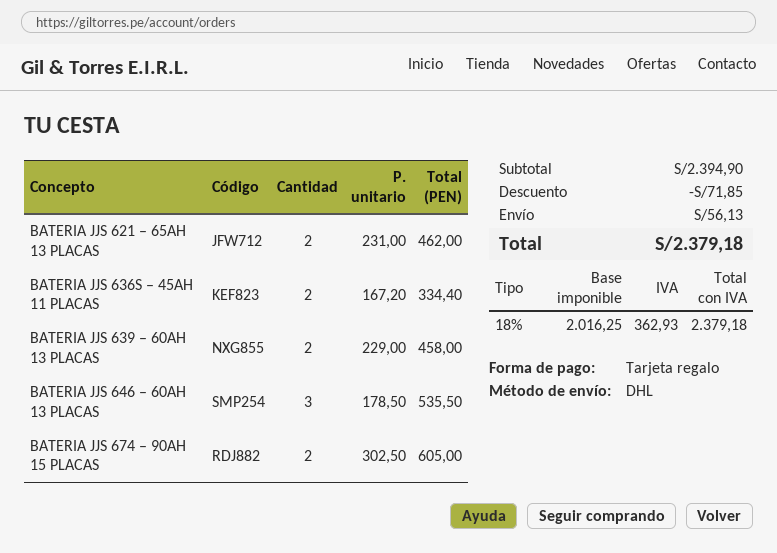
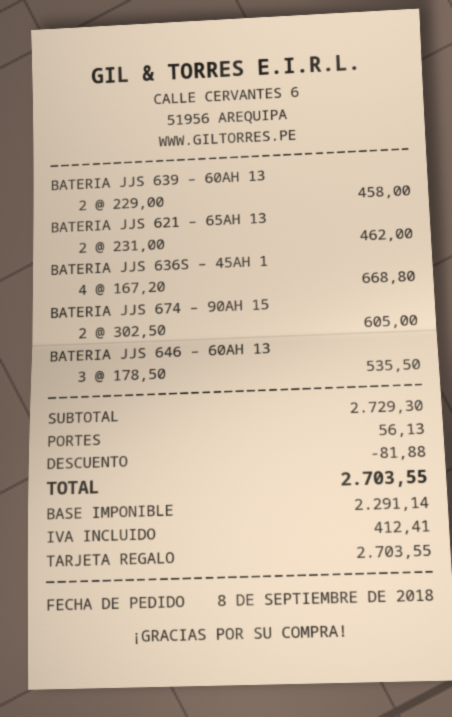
BATERIA JJS 636S – 45AH 11 PLACAS: 2 x 167.20 = 334.40 -> 4 x 167.20 = 668.80
subtotal: 2394.90 -> 2729.30
discount: 71.85 -> 81.88
net: 2016.25 -> 2291.14
tax: 362.93 -> 412.41
total: 2379.18 -> 2703.55

